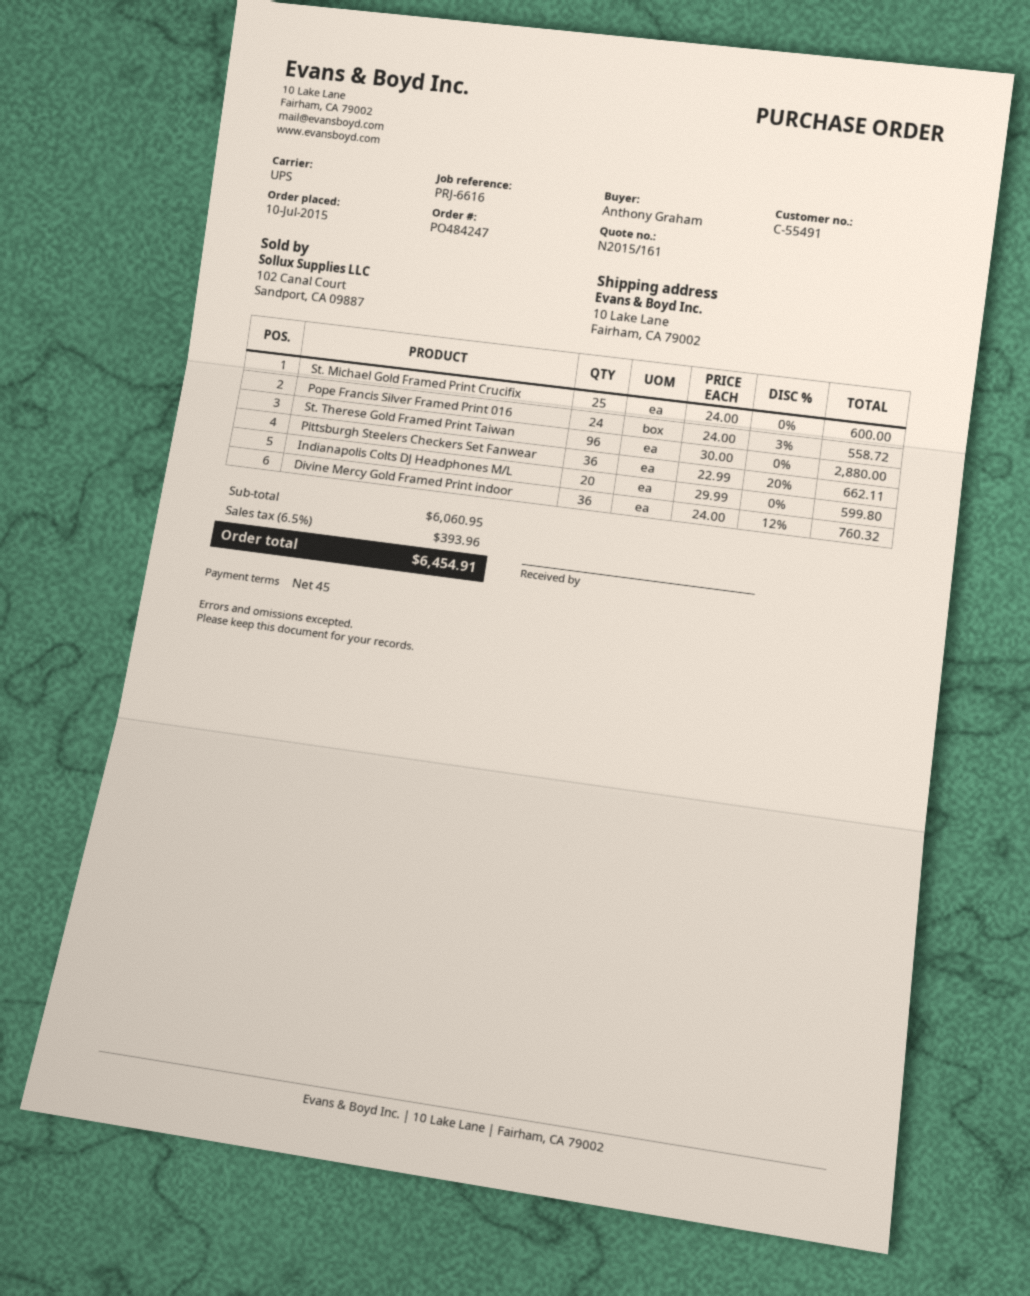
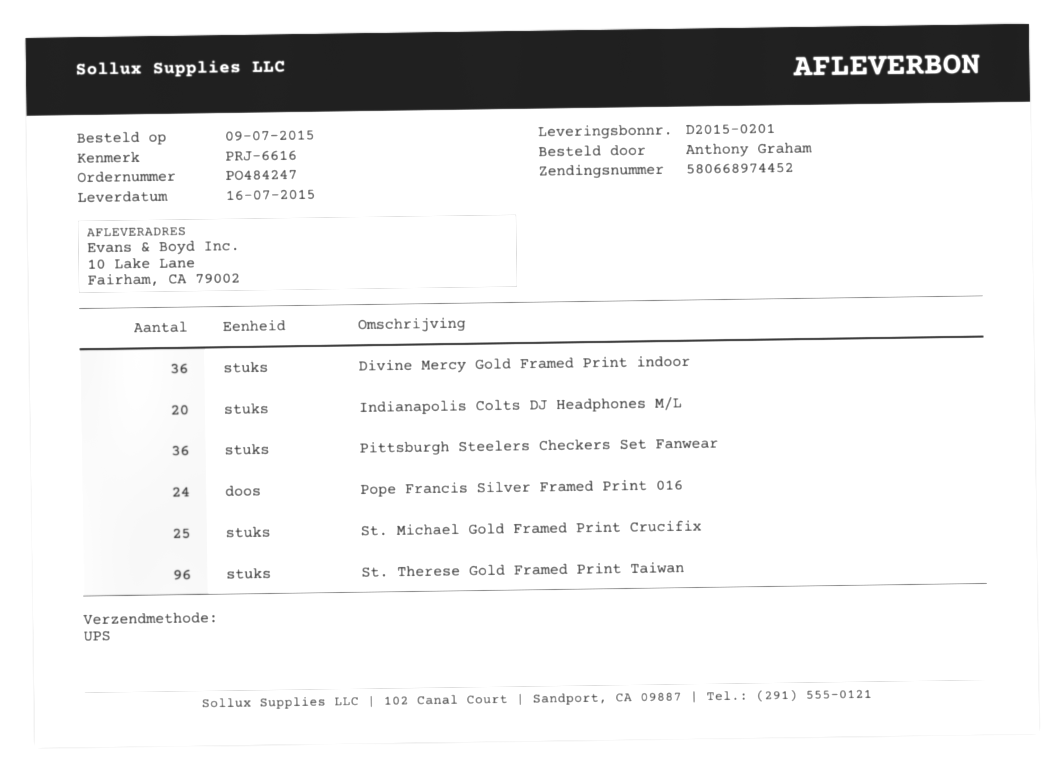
order date: 2015-07-10 -> 2015-07-09

